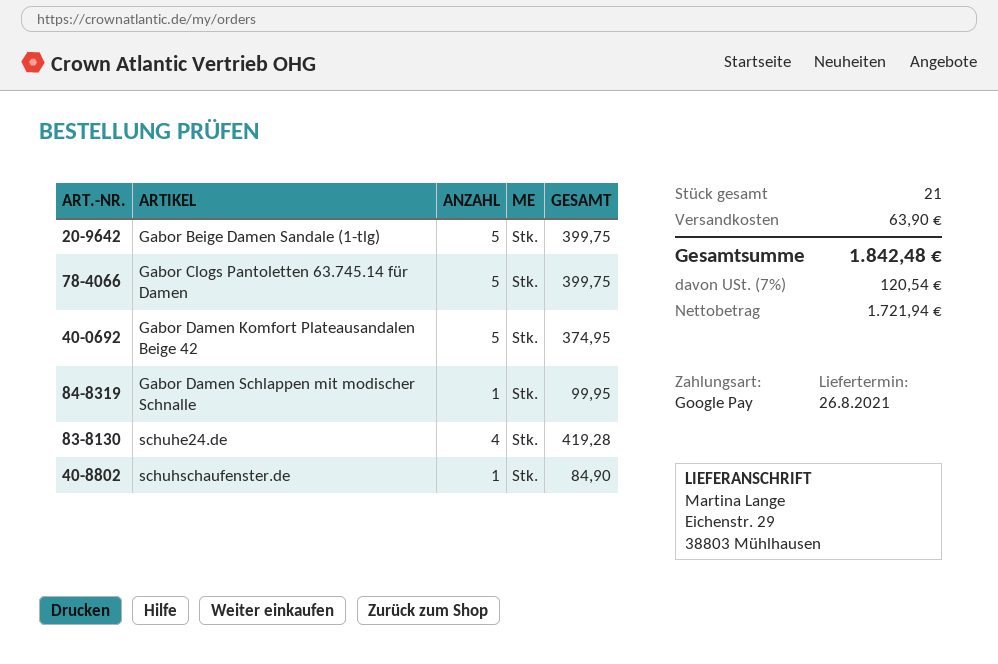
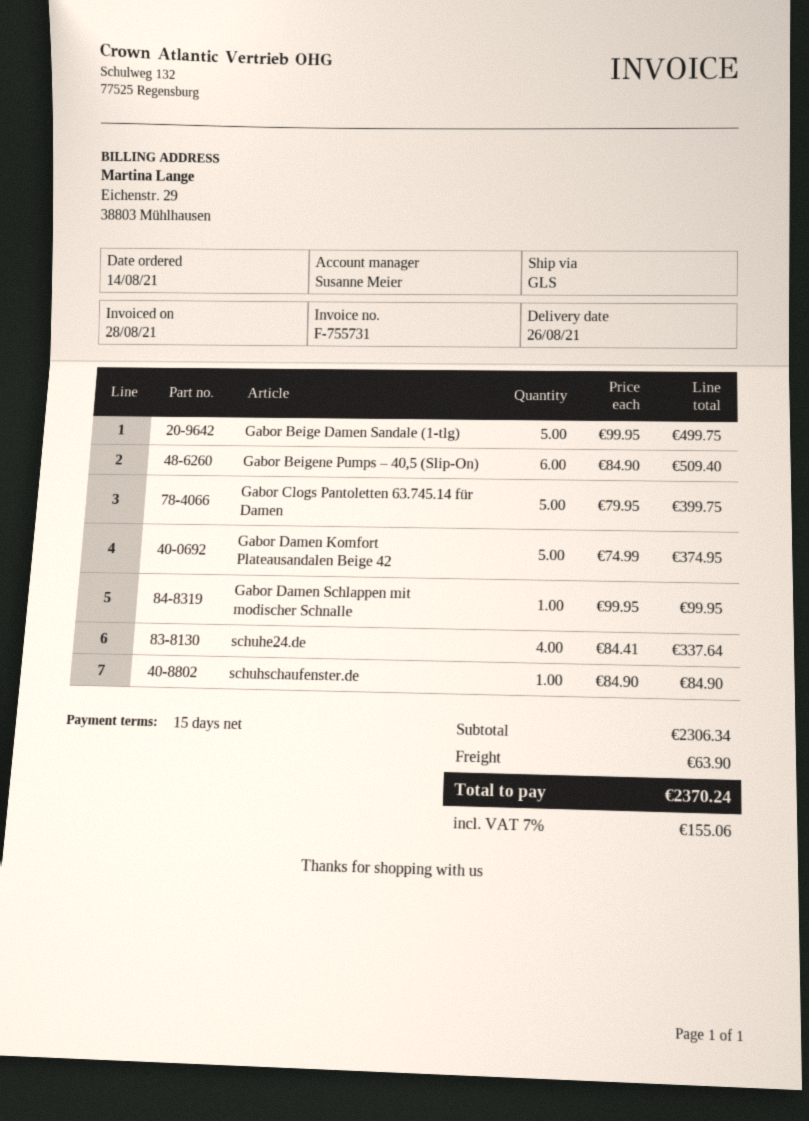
Gabor Beige Damen Sandale (1-tlg): 5 for 399.75 -> 5 for 499.75
schuhe24.de: 4 for 419.28 -> 4 for 337.64
Gabor Beigene Pumps – 40,5 (Slip-On): none -> 6 for 509.40
tax: 7% = 120.54 -> 7% = 155.06
total: 1842.48 -> 2370.24

